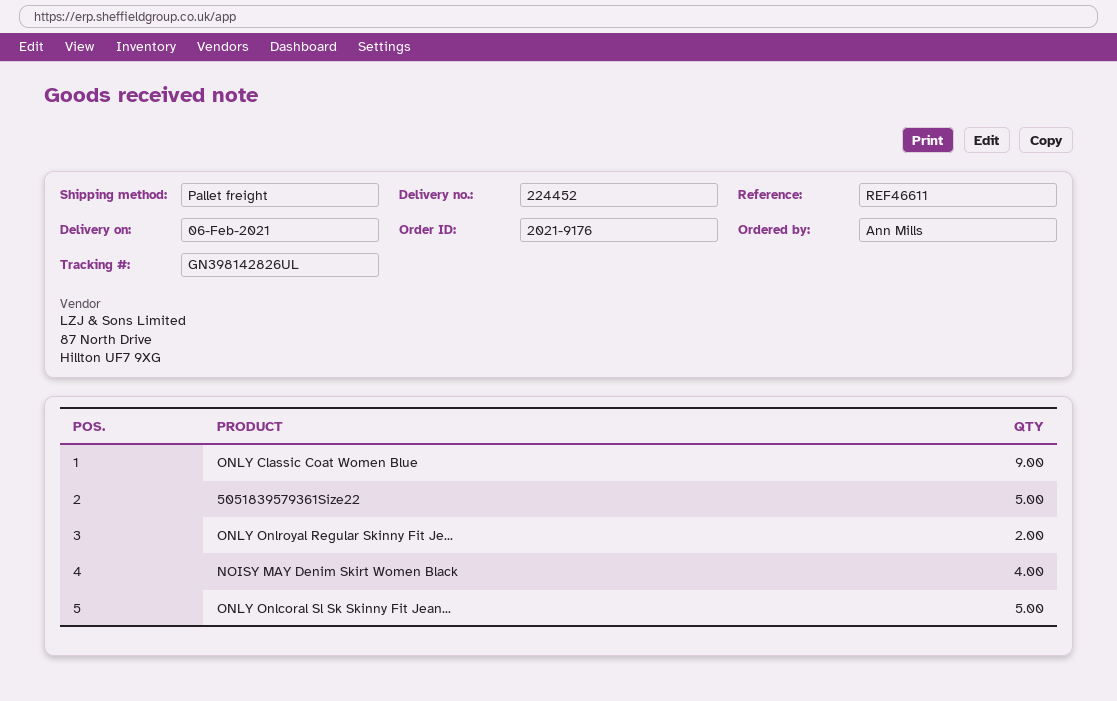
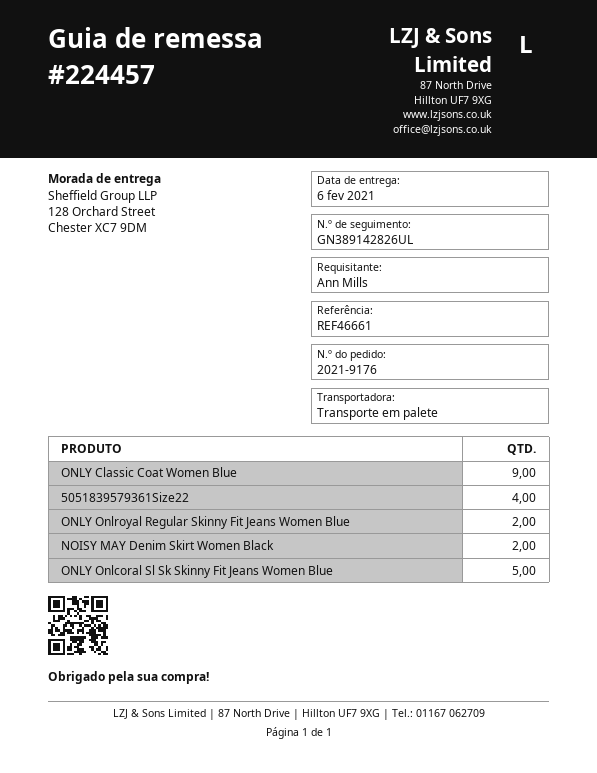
delivery note number: 224452 -> 224457
reference: REF46611 -> REF46661
tracking number: GN398142826UL -> GN389142826UL
5051839579361Size22: 5 -> 4
NOISY MAY Denim Skirt Women Black: 4 -> 2

